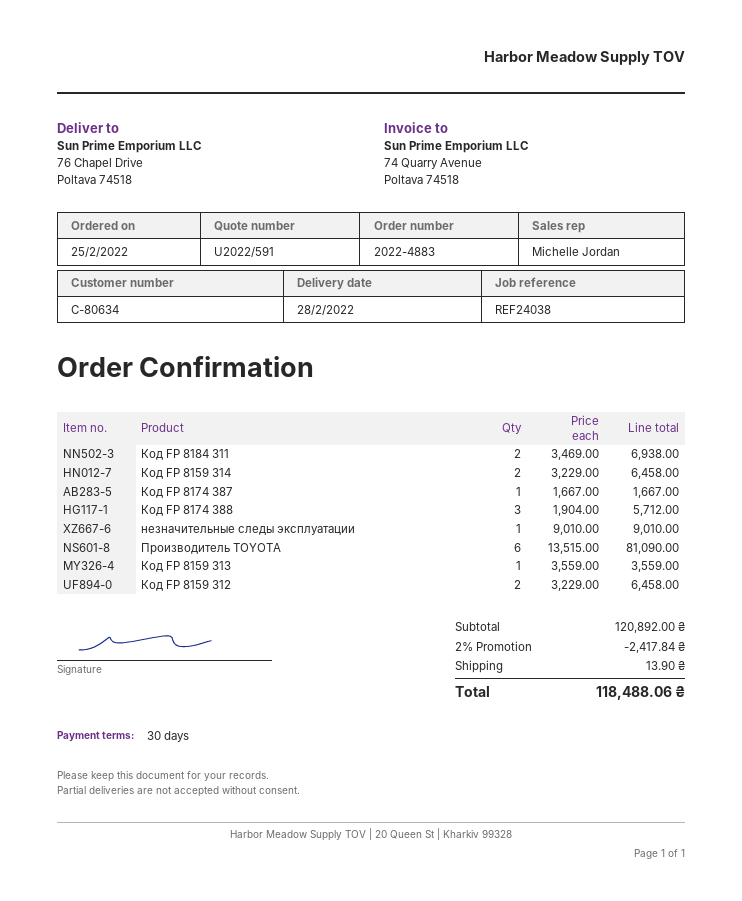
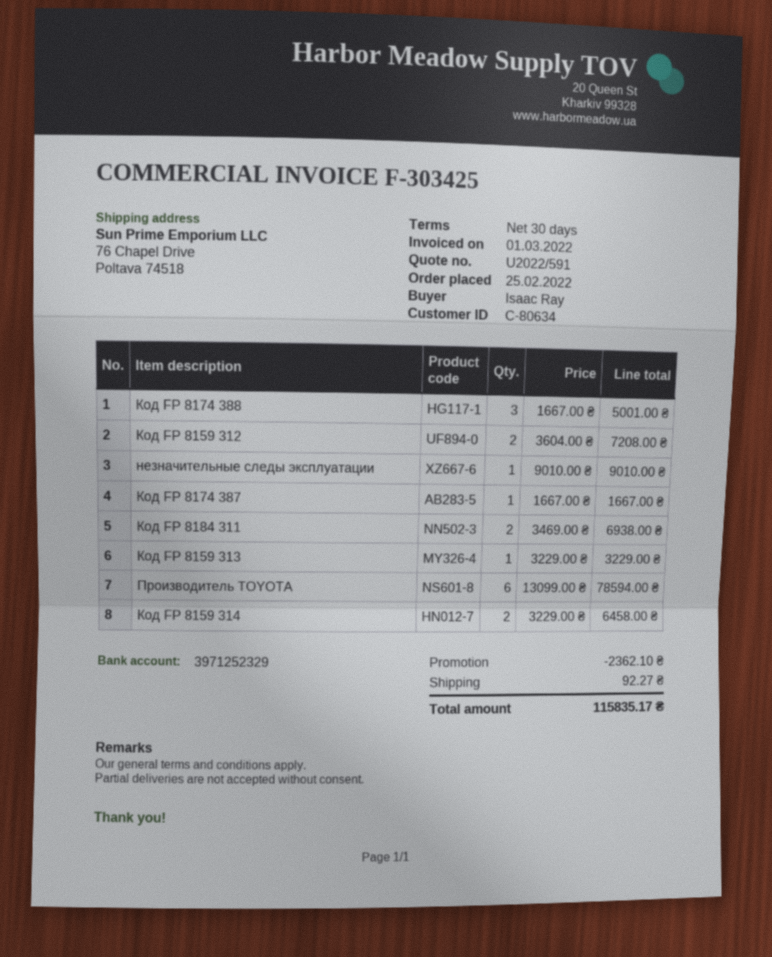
Код FP 8174 388: 3 x 1904.00 = 5712.00 -> 3 x 1667.00 = 5001.00
Производитель TOYOTA: 6 x 13515.00 = 81090.00 -> 6 x 13099.00 = 78594.00
Код FP 8159 313: 1 x 3559.00 = 3559.00 -> 1 x 3229.00 = 3229.00
Код FP 8159 312: 2 x 3229.00 = 6458.00 -> 2 x 3604.00 = 7208.00
discount: 2417.84 -> 2362.10
shipping: 13.90 -> 92.27
total: 118488.06 -> 115835.17

